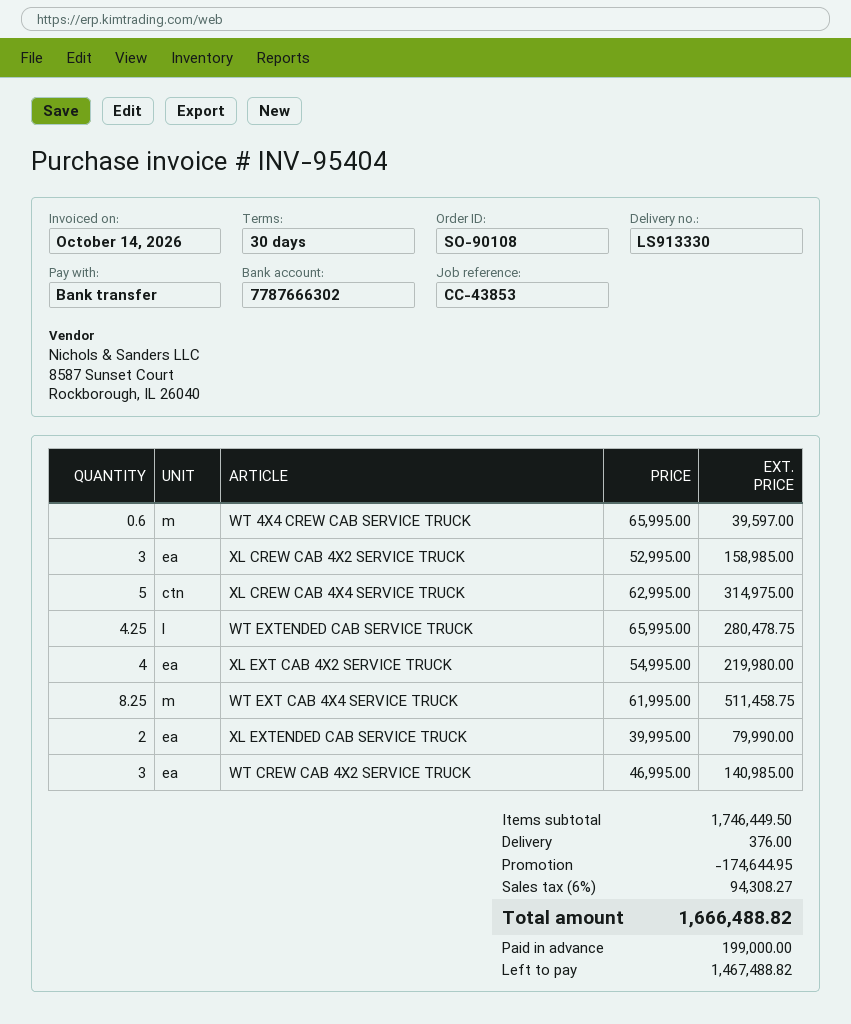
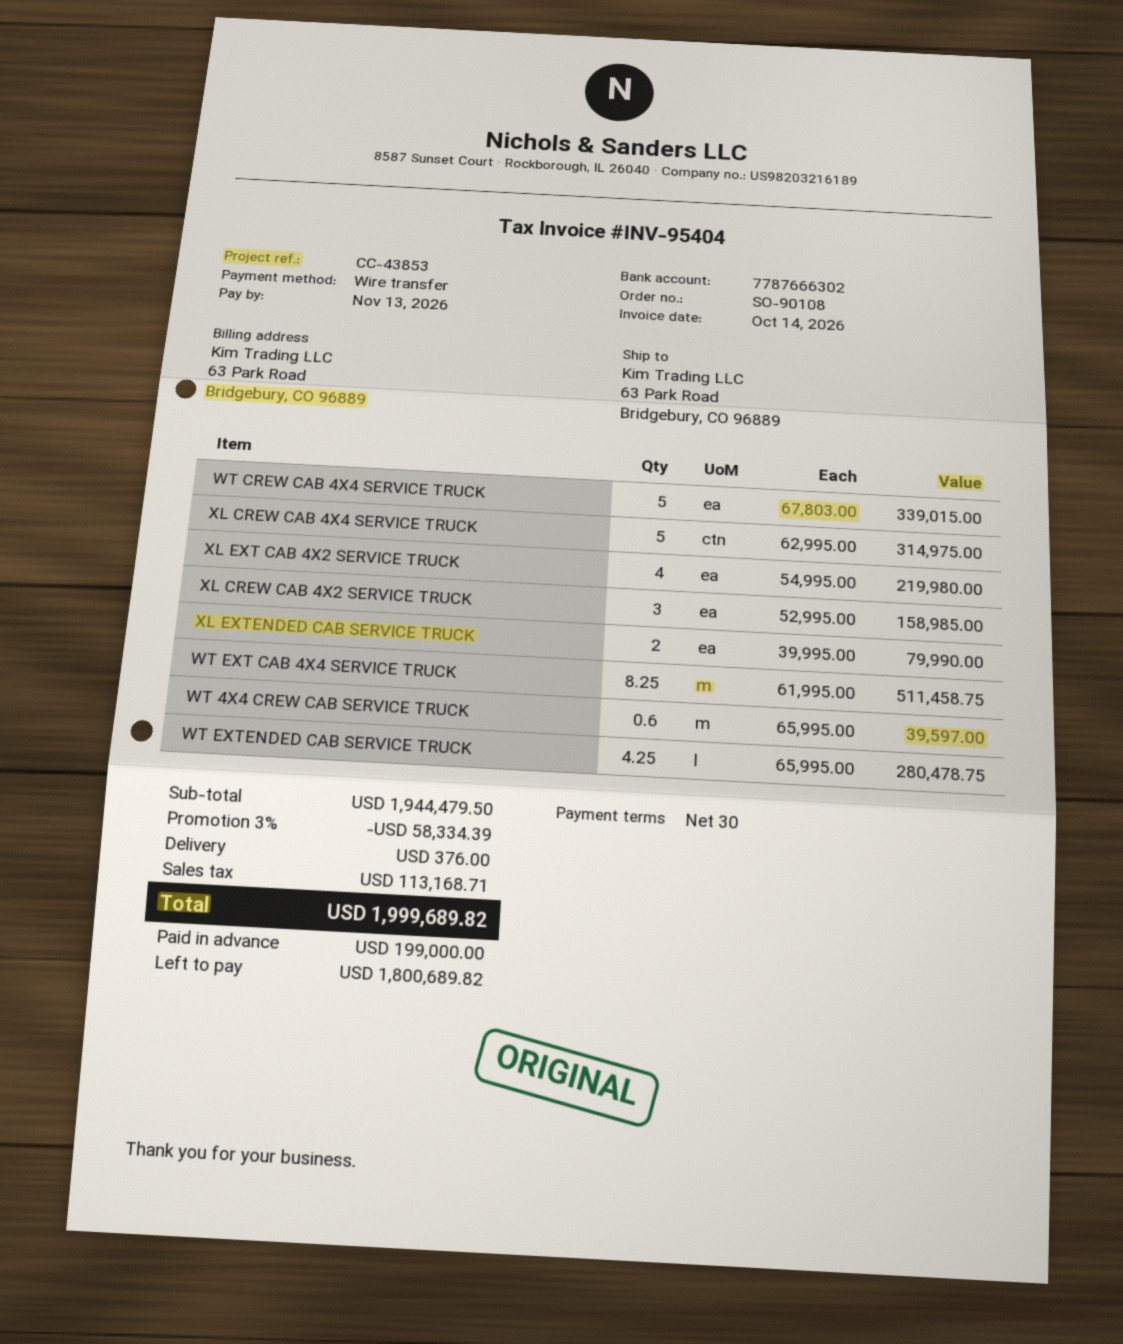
WT CREW CAB 4X2 SERVICE TRUCK: 3 x 46995.00 = 140985.00 -> none
WT CREW CAB 4X4 SERVICE TRUCK: none -> 5 x 67803.00 = 339015.00
subtotal: 1746449.50 -> 1944479.50
discount: 174644.95 -> 58334.39
tax: 94308.27 -> 113168.71
total: 1666488.82 -> 1999689.82
balance: 1467488.82 -> 1800689.82

